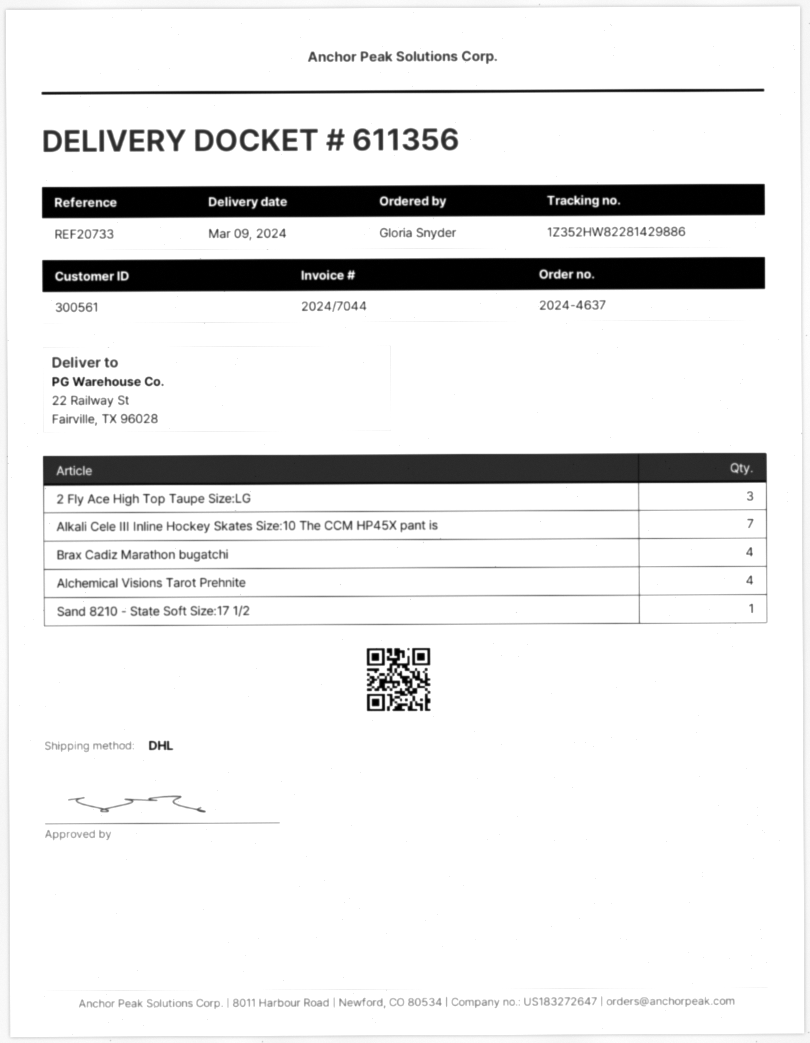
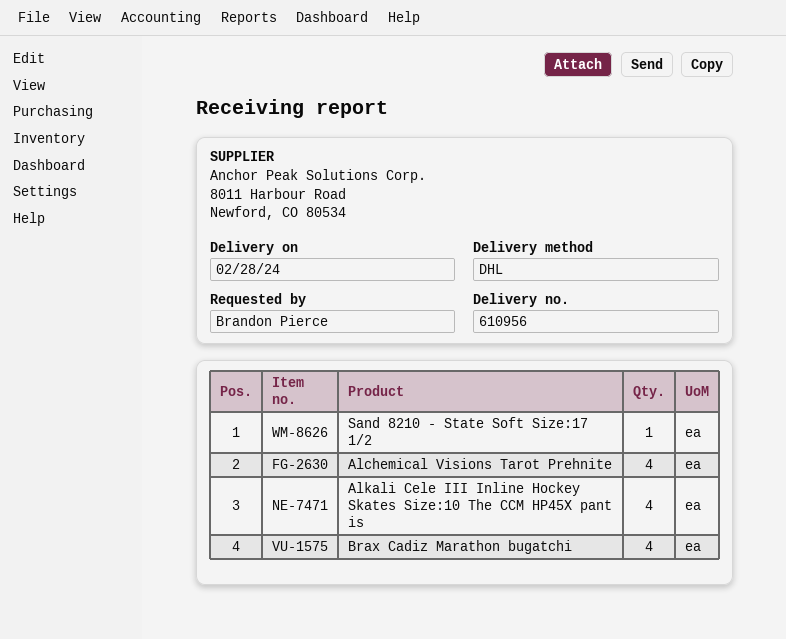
delivery note number: 611356 -> 610956
delivery date: 2024-03-09 -> 2024-02-28
ordered by: Gloria Snyder -> Brandon Pierce
2 Fly Ace High Top Taupe Size:LG: 3 -> none
Alkali Cele III Inline Hockey Skates Size:10 The CCM HP45X pant is: 7 -> 4

